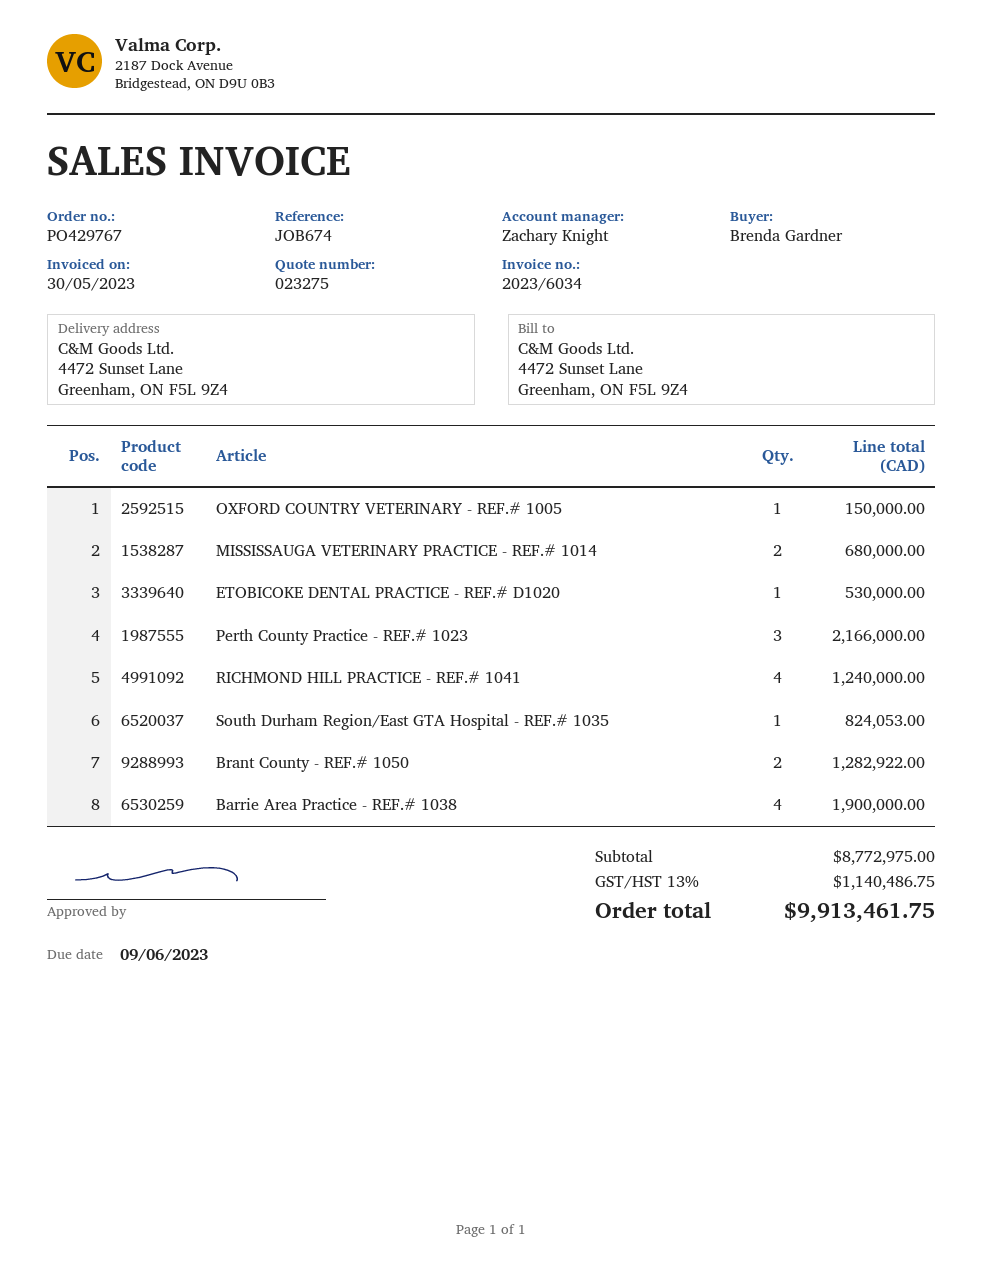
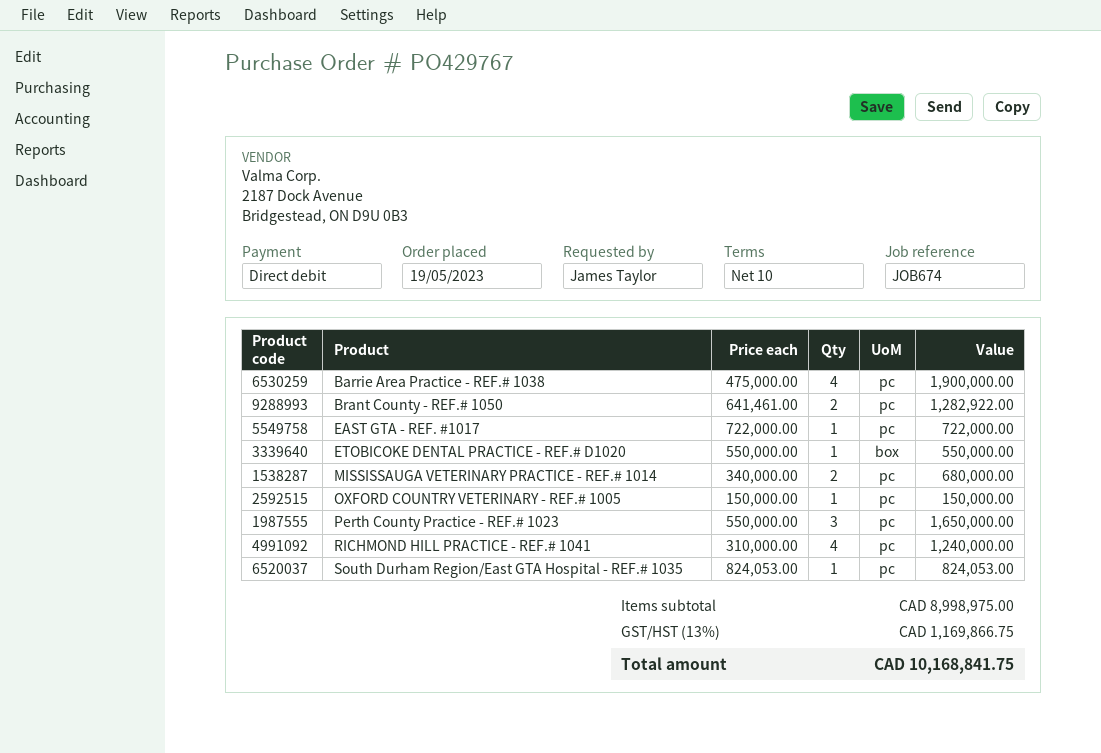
ordered by: Brenda Gardner -> James Taylor
ETOBICOKE DENTAL PRACTICE - REF.# D1020: 1 for 530000.00 -> 1 for 550000.00
Perth County Practice - REF.# 1023: 3 for 2166000.00 -> 3 for 1650000.00
EAST GTA - REF. #1017: none -> 1 for 722000.00
subtotal: 8772975.00 -> 8998975.00
tax: 13% = 1140486.75 -> 13% = 1169866.75
total: 9913461.75 -> 10168841.75

